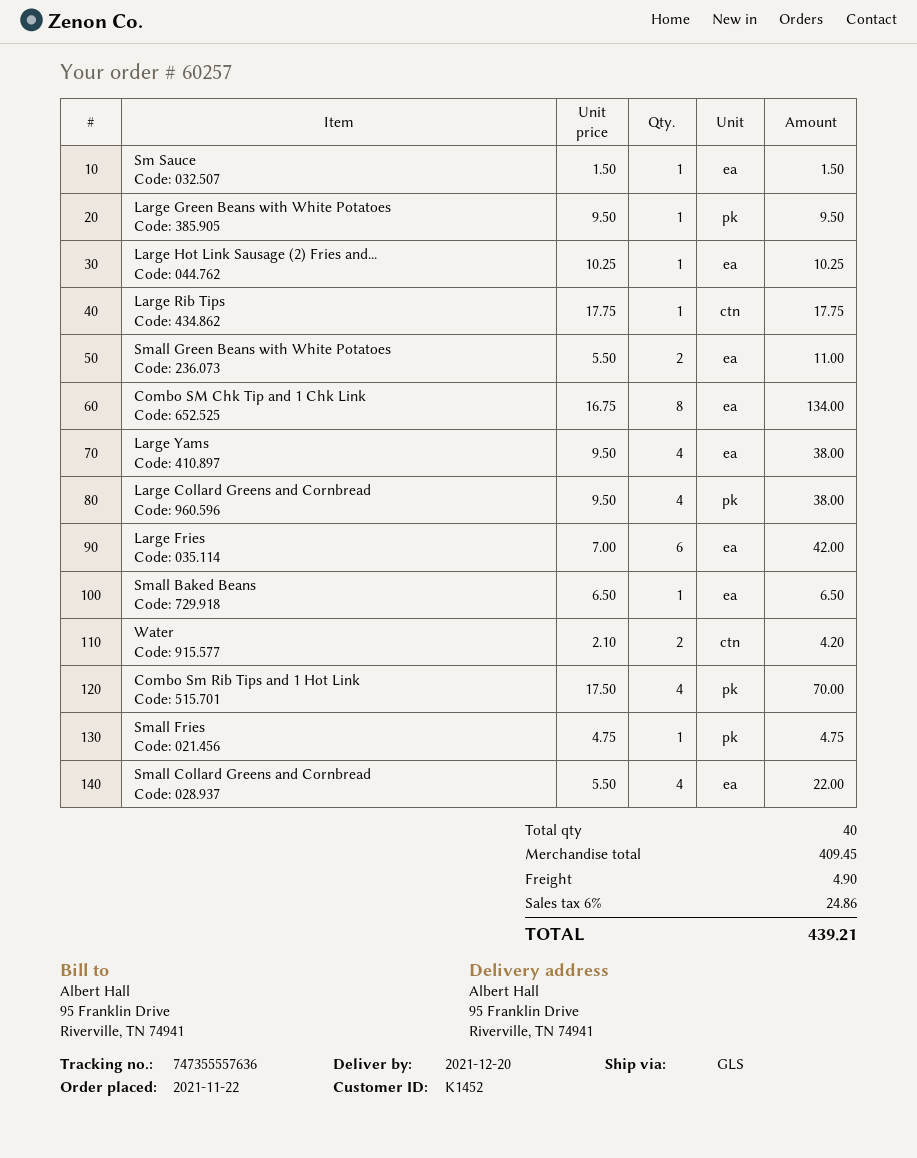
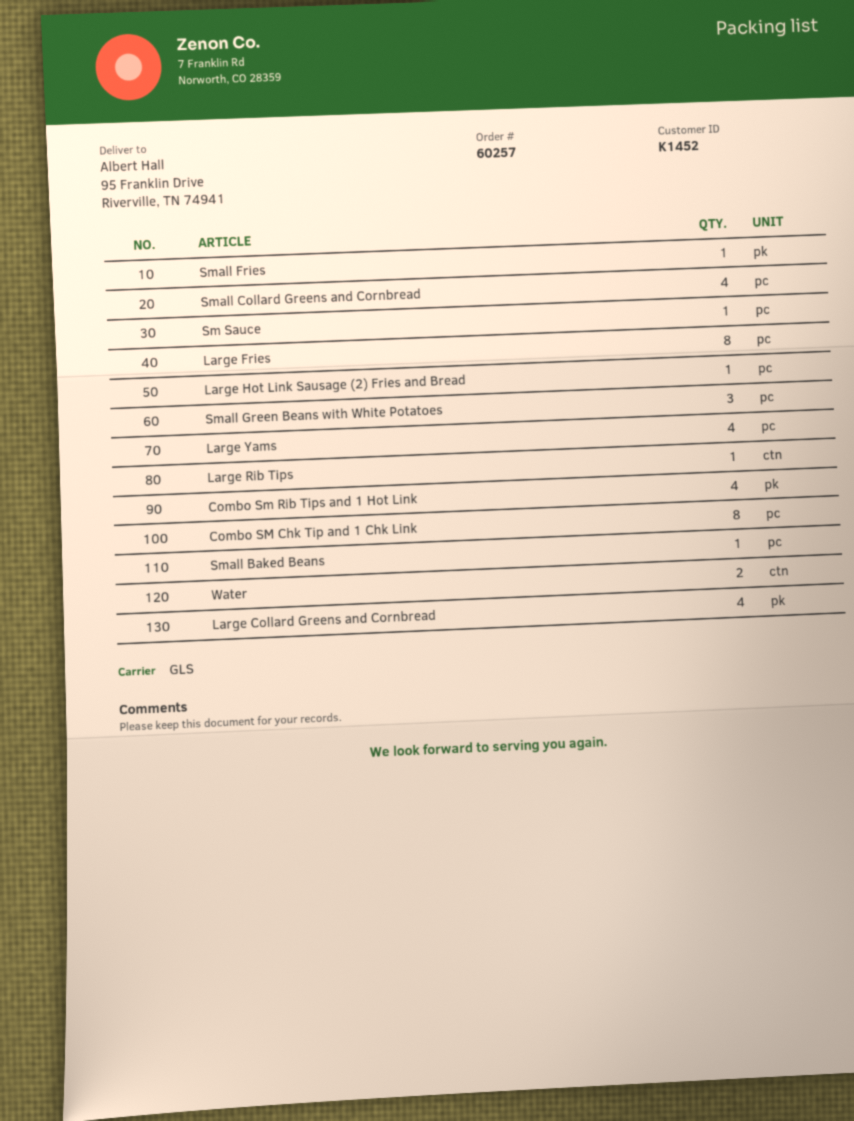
Large Green Beans with White Potatoes: 1 -> none
Small Green Beans with White Potatoes: 2 -> 3
Large Fries: 6 -> 8

